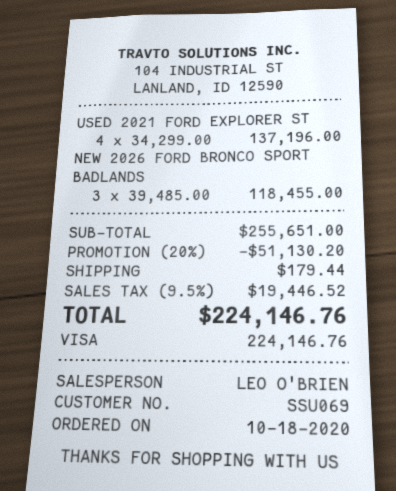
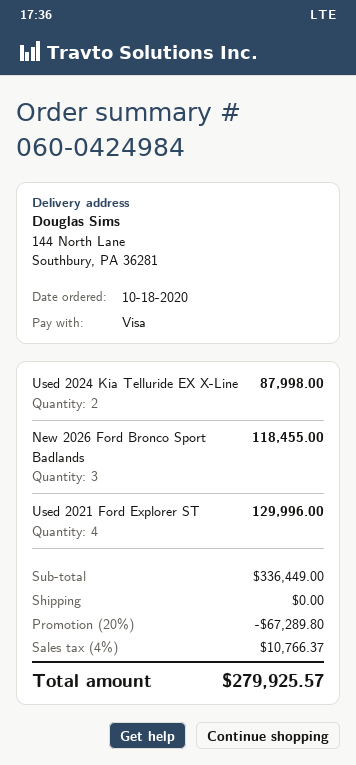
USED 2021 FORD EXPLORER ST: 4 for 137196.00 -> 4 for 129996.00
Used 2024 Kia Telluride EX X-Line: none -> 2 for 87998.00
subtotal: 255651.00 -> 336449.00
discount: 20% = 51130.20 -> 20% = 67289.80
shipping: 179.44 -> 0.00
tax: 9.5% = 19446.52 -> 4% = 10766.37
total: 224146.76 -> 279925.57

